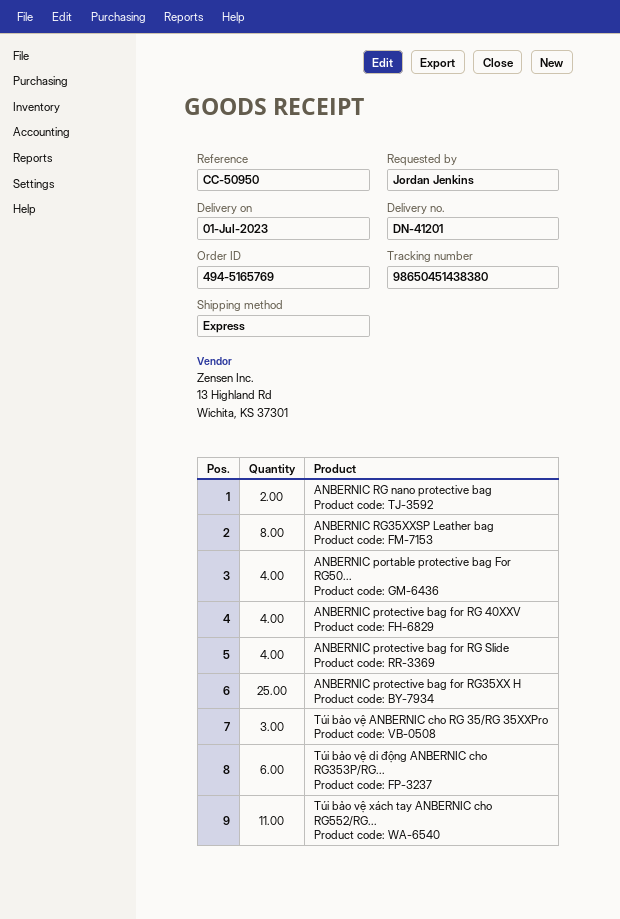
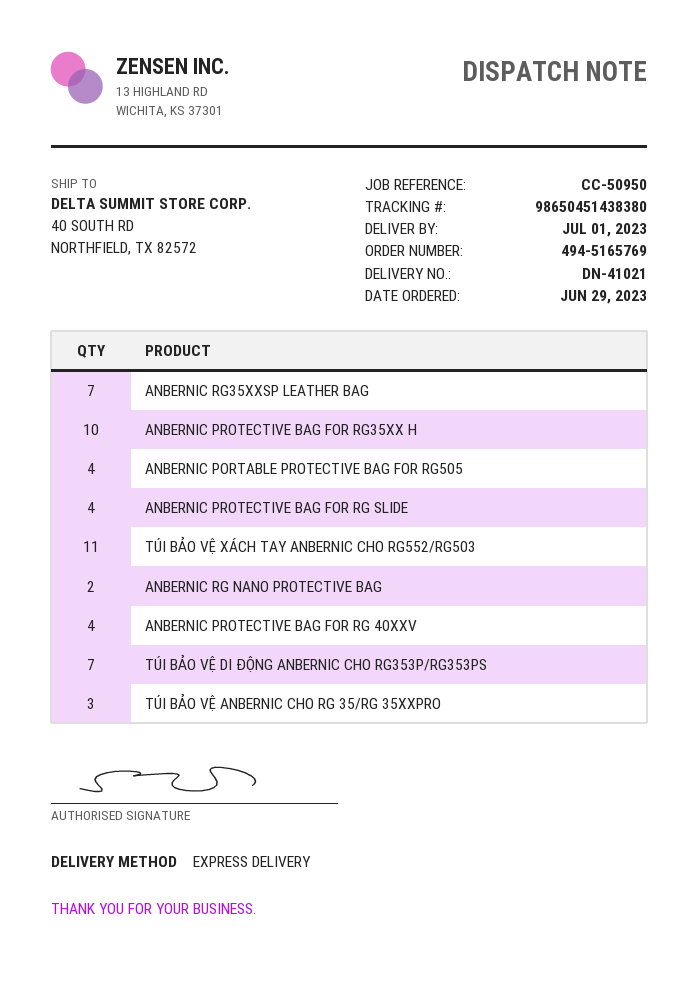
delivery note number: DN-41201 -> DN-41021
ANBERNIC RG35XXSP Leather bag: 8 -> 7
ANBERNIC protective bag for RG35XX H: 25 -> 10
Túi bảo vệ di động ANBERNIC cho RG353P/RG...: 6 -> 7

